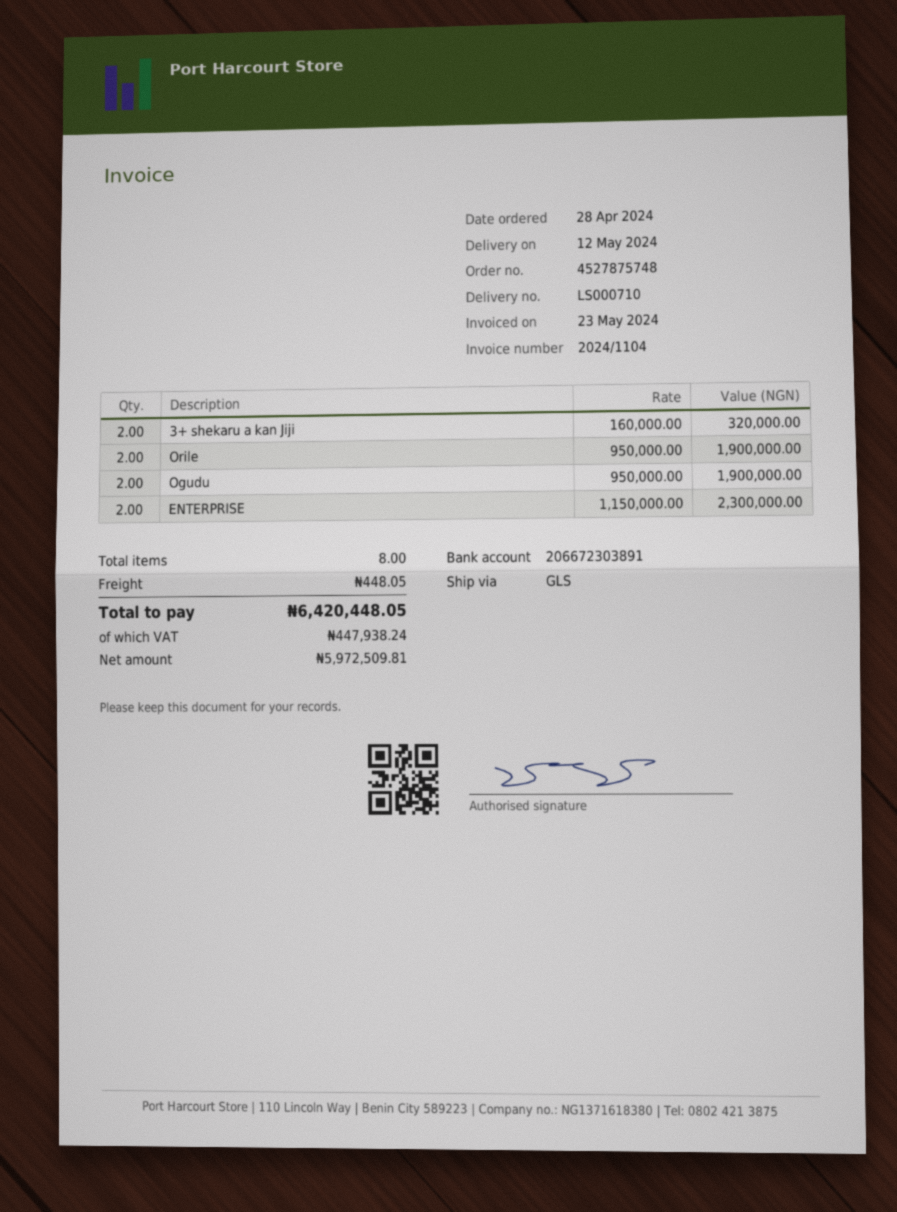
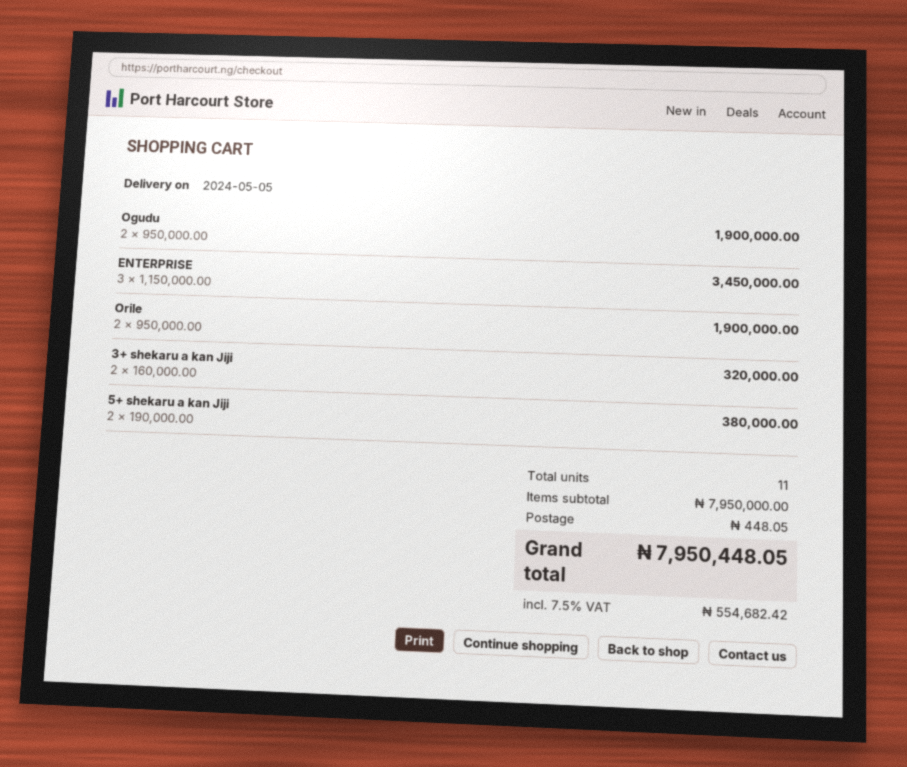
delivery date: 2024-05-12 -> 2024-05-05
ENTERPRISE: 2 x 1150000.00 = 2300000.00 -> 3 x 1150000.00 = 3450000.00
5+ shekaru a kan Jiji: none -> 2 x 190000.00 = 380000.00
total quantity: 8 -> 11
tax: 447938.24 -> 554682.42
total: 6420448.05 -> 7950448.05

